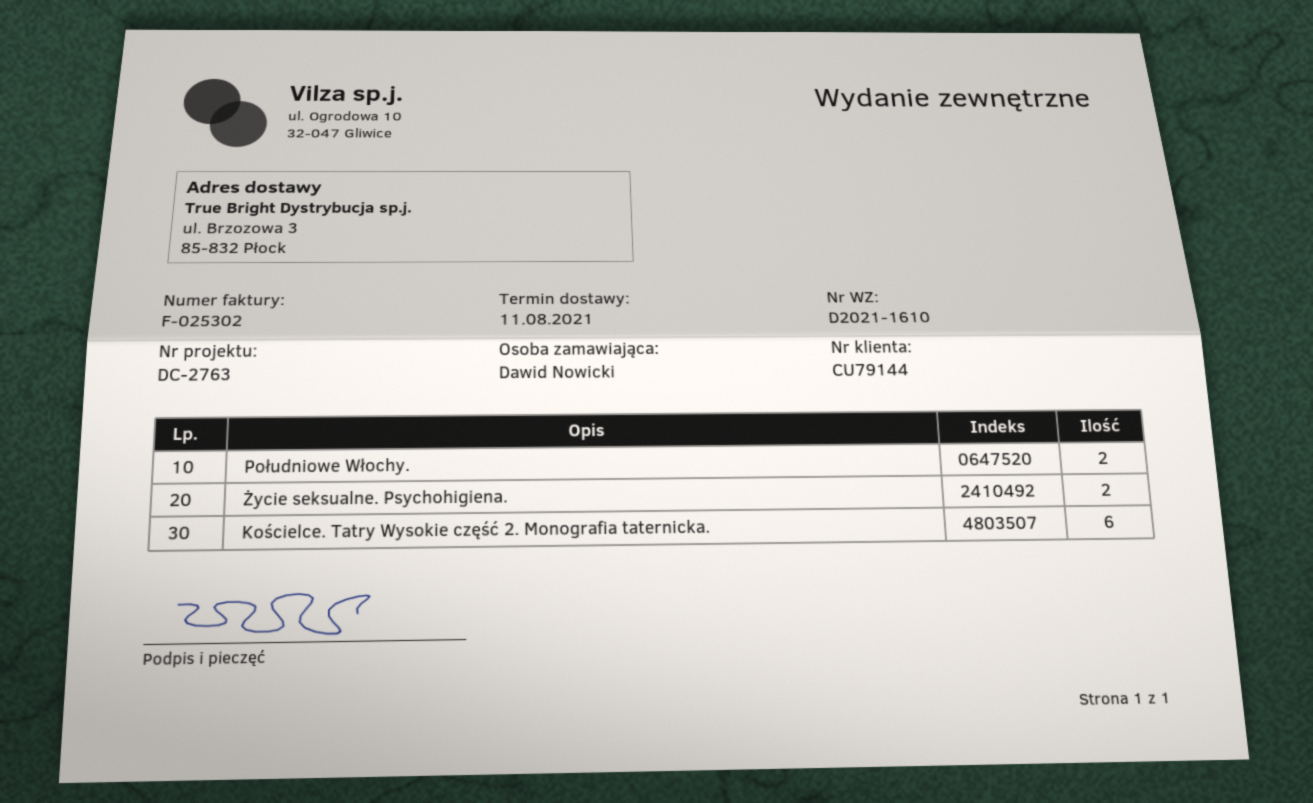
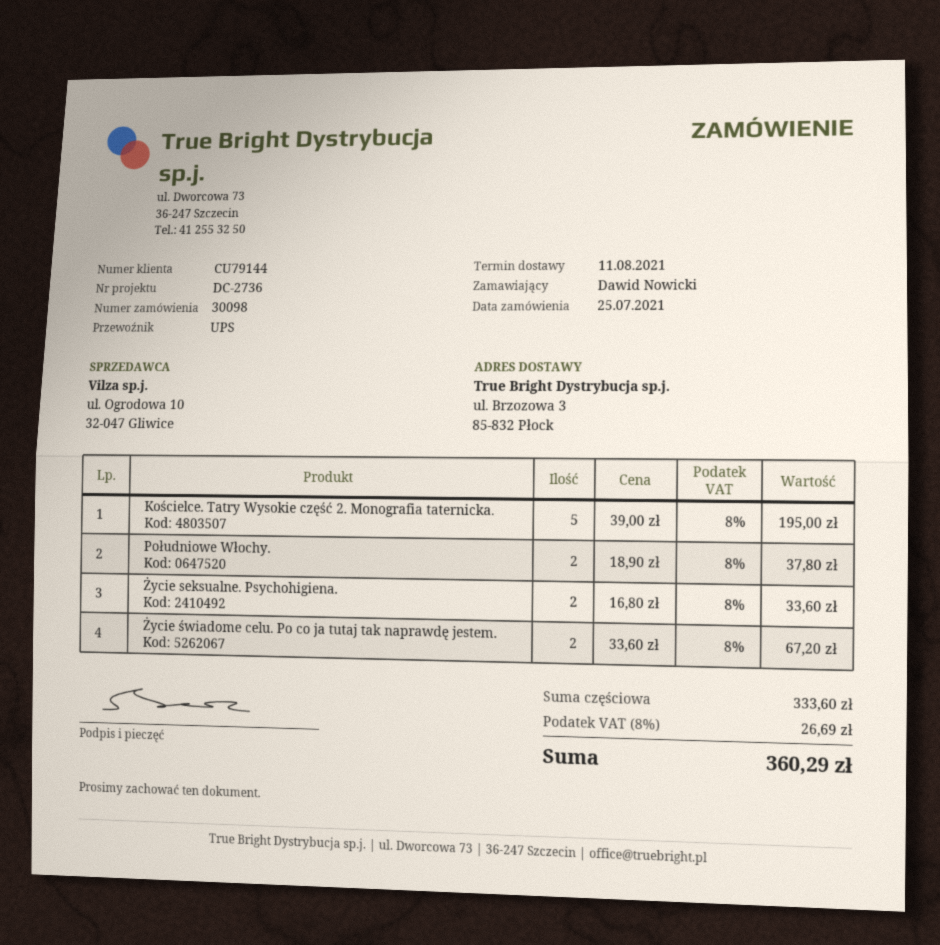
reference: DC-2763 -> DC-2736
Kościelce. Tatry Wysokie część 2. Monografia taternicka.: 6 -> 5
Życie świadome celu. Po co ja tutaj tak naprawdę jestem.: none -> 2

